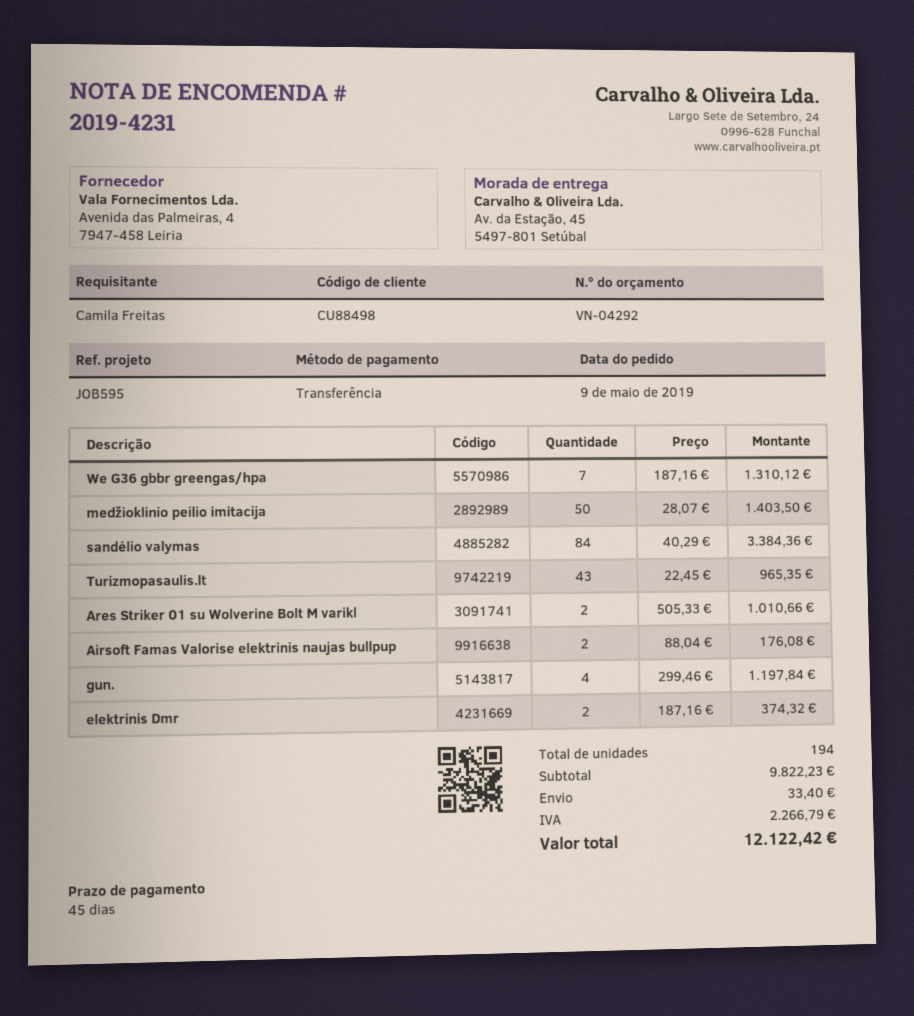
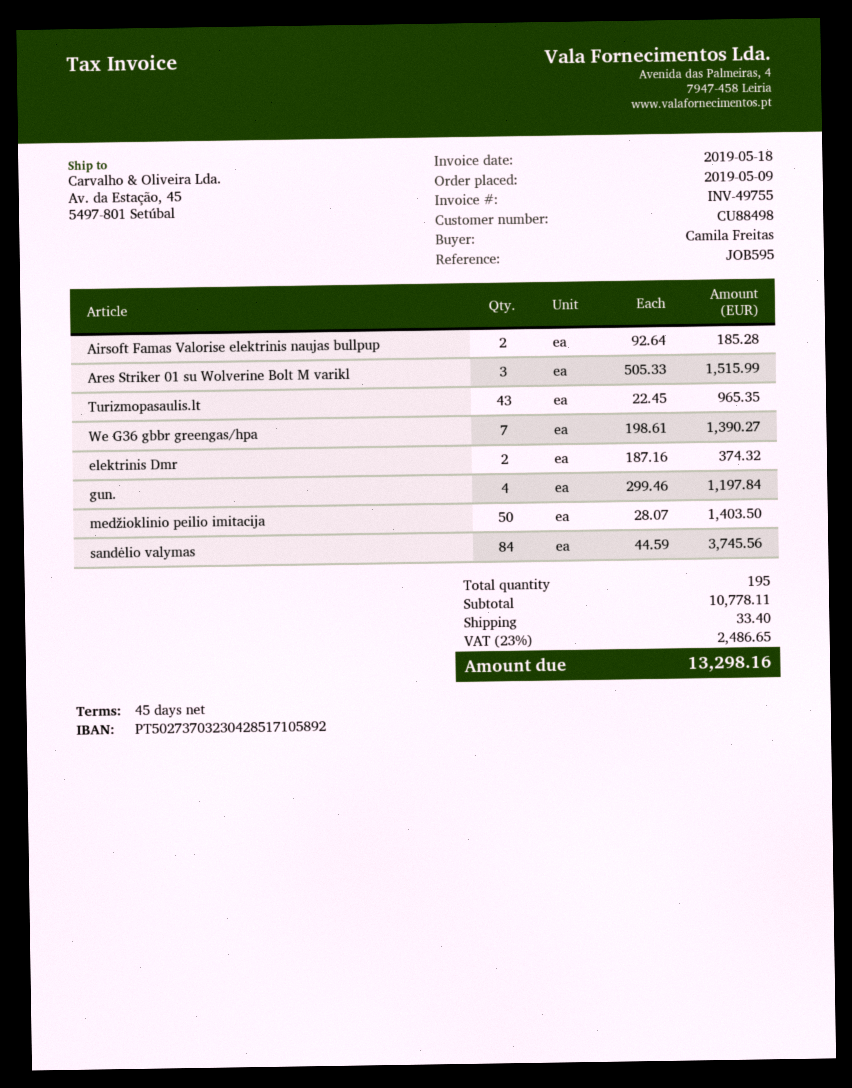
We G36 gbbr greengas/hpa: 7 x 187.16 = 1310.12 -> 7 x 198.61 = 1390.27
sandėlio valymas: 84 x 40.29 = 3384.36 -> 84 x 44.59 = 3745.56
Ares Striker 01 su Wolverine Bolt M varikl: 2 x 505.33 = 1010.66 -> 3 x 505.33 = 1515.99
Airsoft Famas Valorise elektrinis naujas bullpup: 2 x 88.04 = 176.08 -> 2 x 92.64 = 185.28
total quantity: 194 -> 195
subtotal: 9822.23 -> 10778.11
tax: 2266.79 -> 2486.65
total: 12122.42 -> 13298.16

